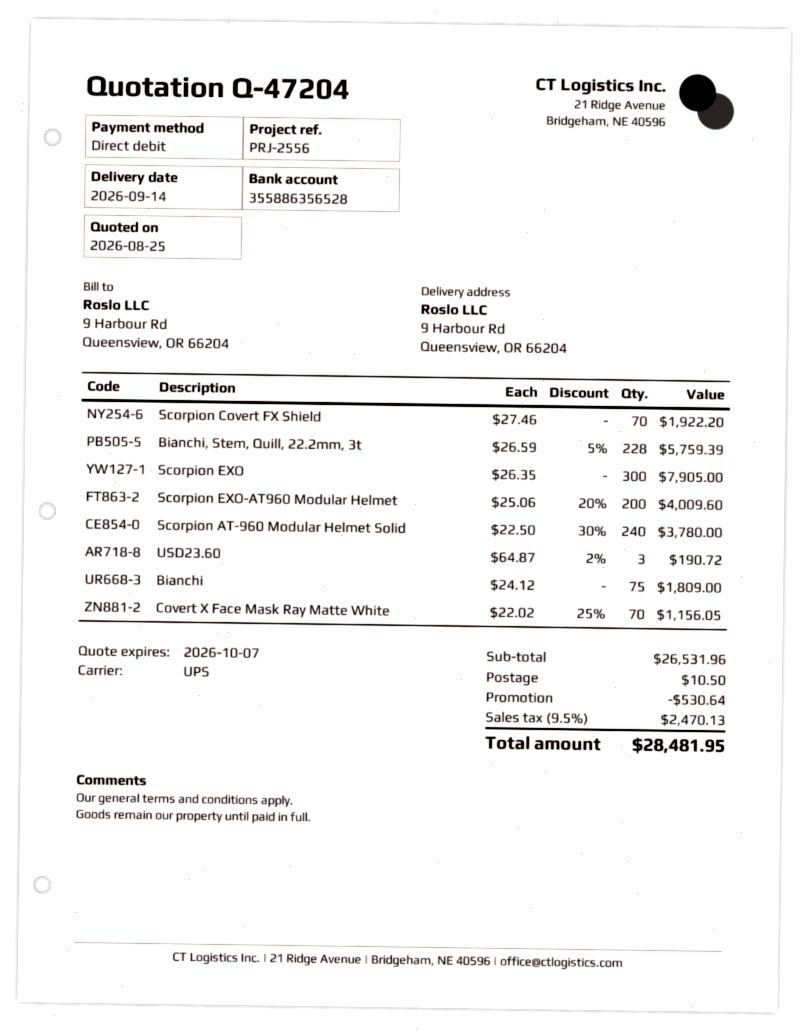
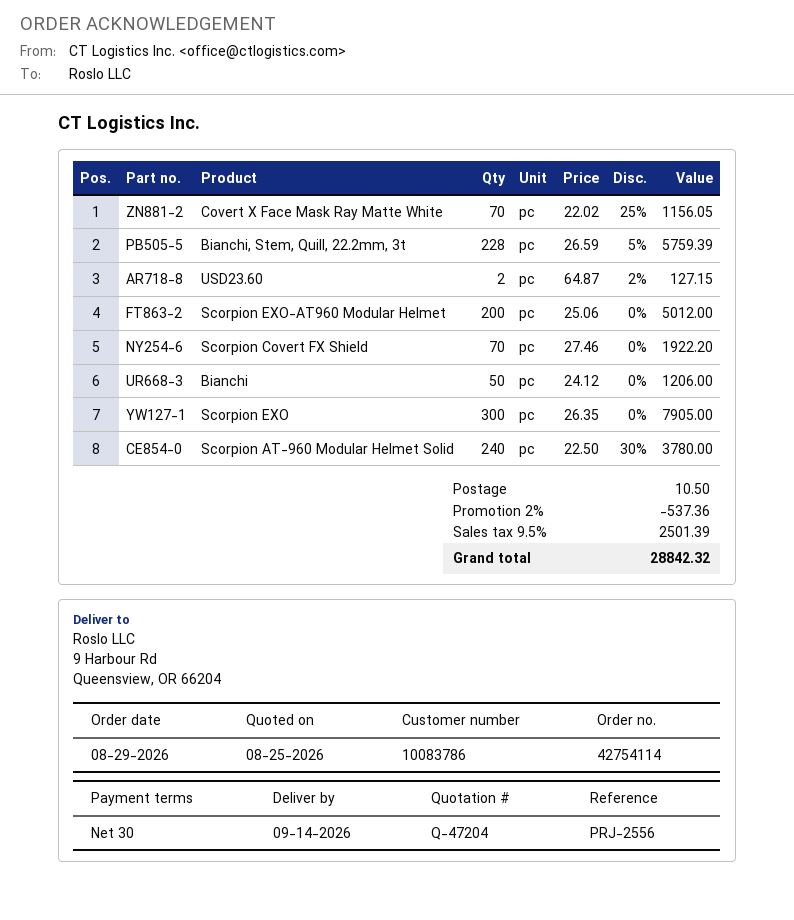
Scorpion EXO-AT960 Modular Helmet: 200 x 25.06 - 20% = 4009.60 -> 200 x 25.06 = 5012.00
USD23.60: 3 x 64.87 - 2% = 190.72 -> 2 x 64.87 - 2% = 127.15
Bianchi: 75 x 24.12 = 1809.00 -> 50 x 24.12 = 1206.00
discount: 530.64 -> 537.36
tax: 9.5% = 2470.13 -> 9.5% = 2501.39
total: 28481.95 -> 28842.32

